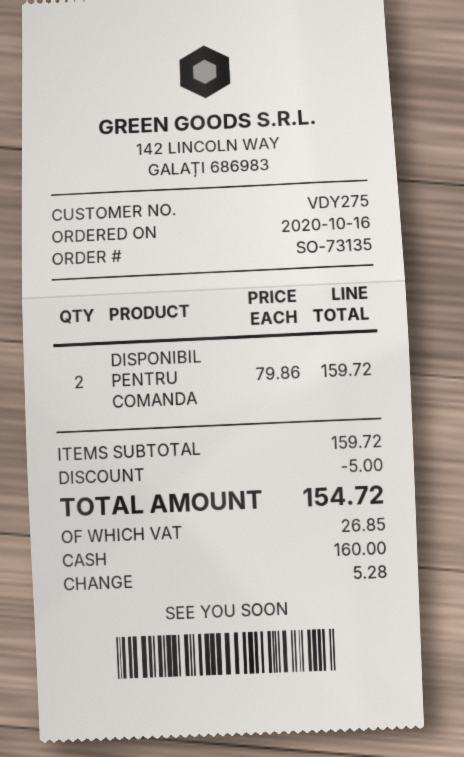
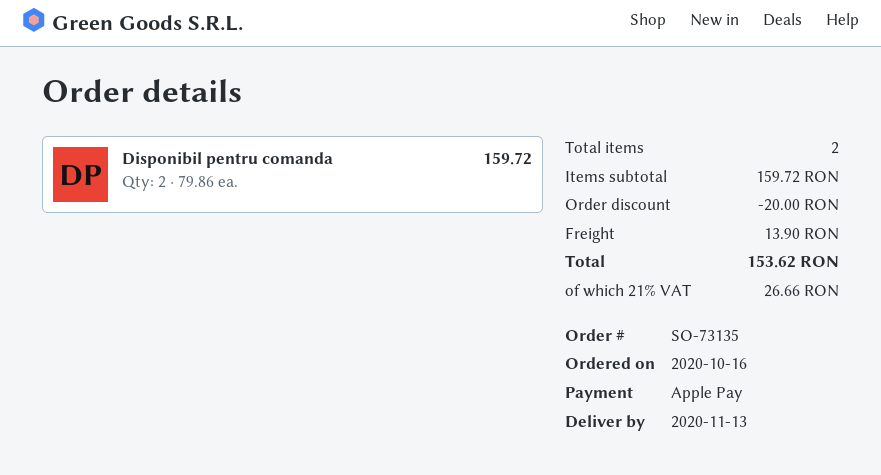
payment method: cash -> Apple Pay
discount: 5.00 -> 20.00
shipping: none -> 13.90
tax: 26.85 -> 26.66
total: 154.72 -> 153.62

